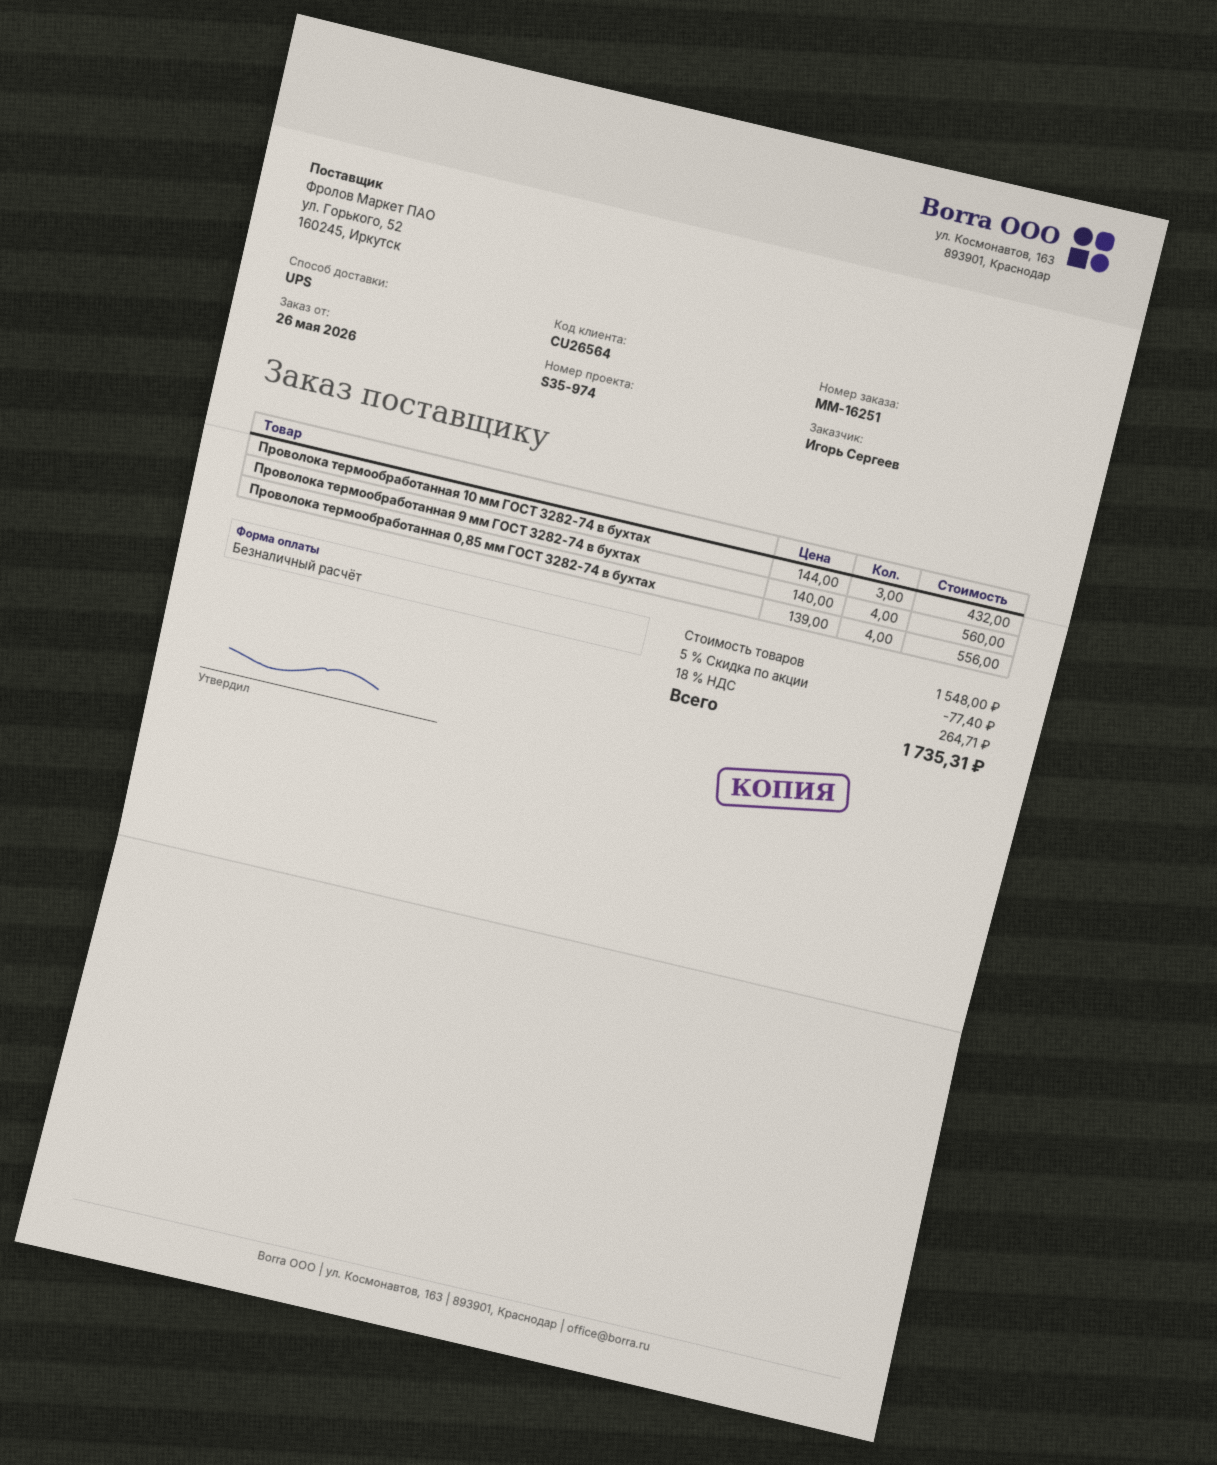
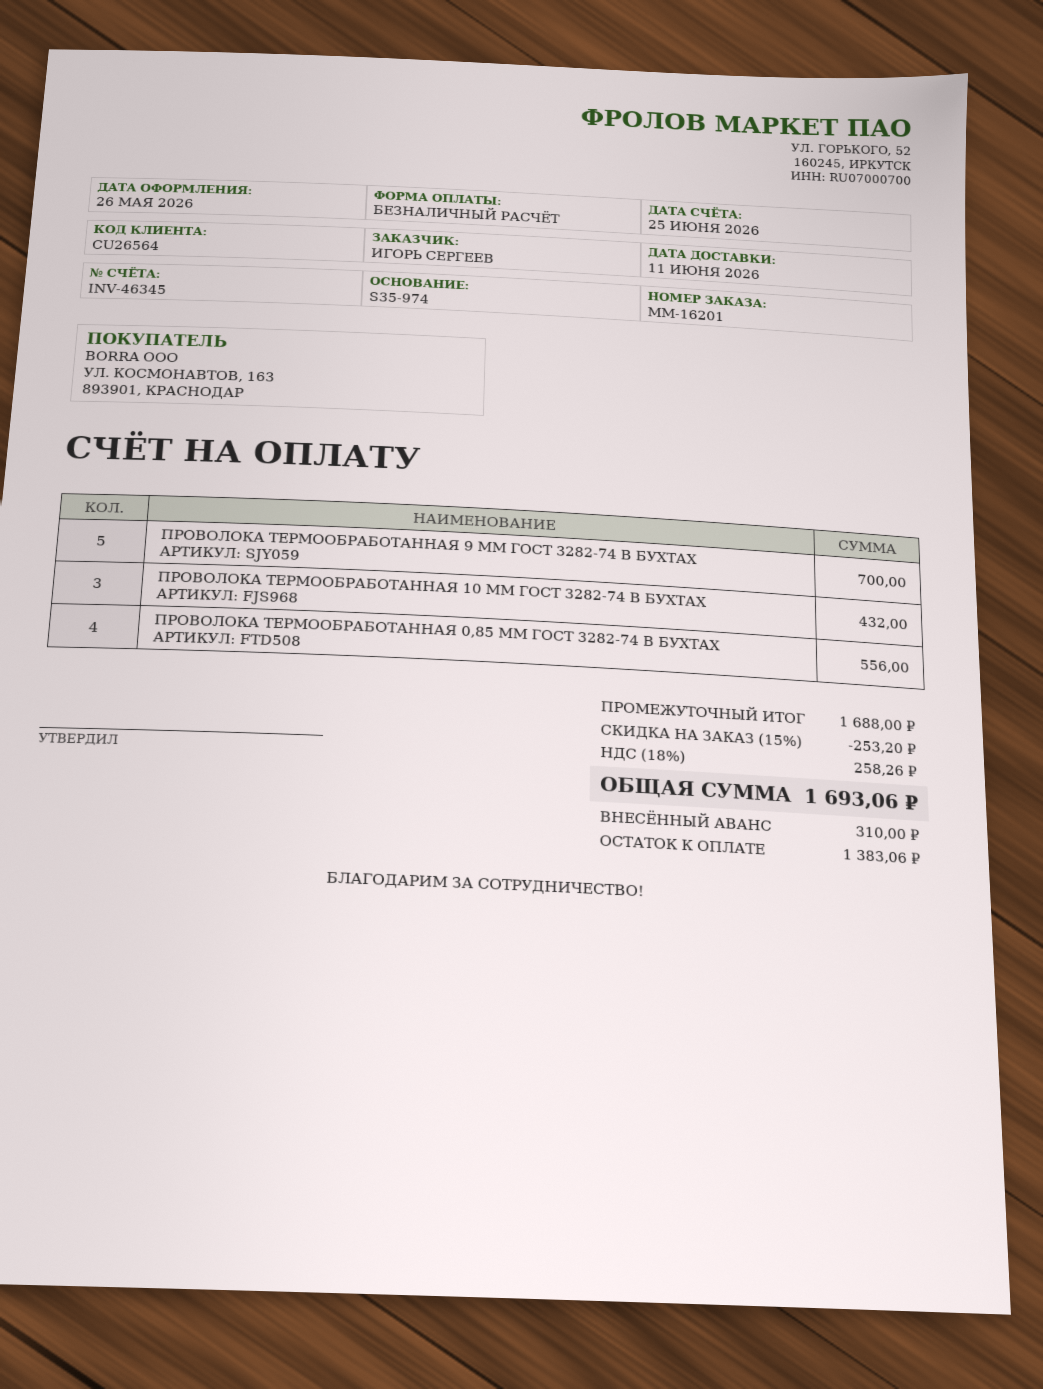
order number: MM-16251 -> MM-16201
Проволока термообработанная 9 мм ГОСТ 3282-74 в бухтах: 4 for 560.00 -> 5 for 700.00
subtotal: 1548.00 -> 1688.00
discount: 5% = 77.40 -> 15% = 253.20
tax: 18% = 264.71 -> 18% = 258.26
total: 1735.31 -> 1693.06

